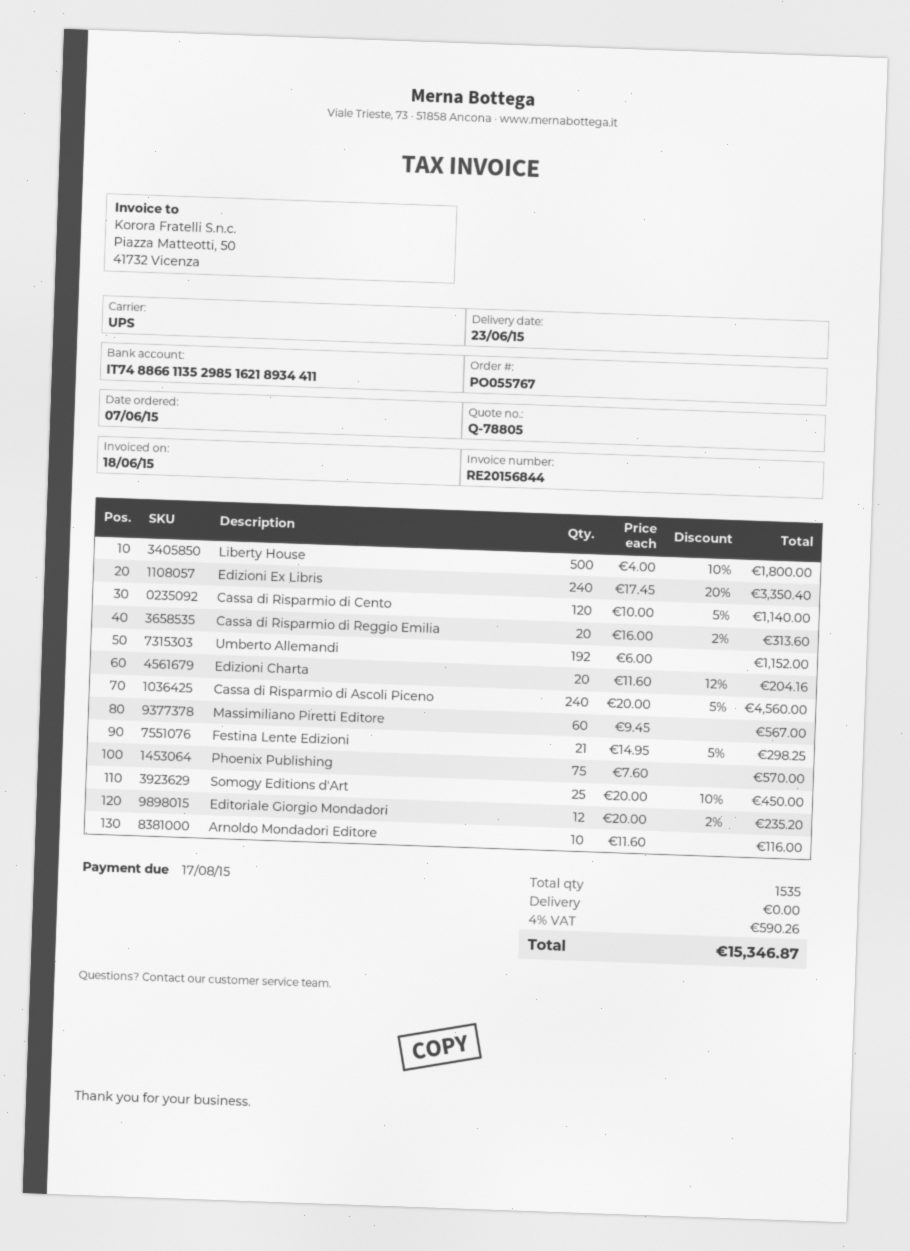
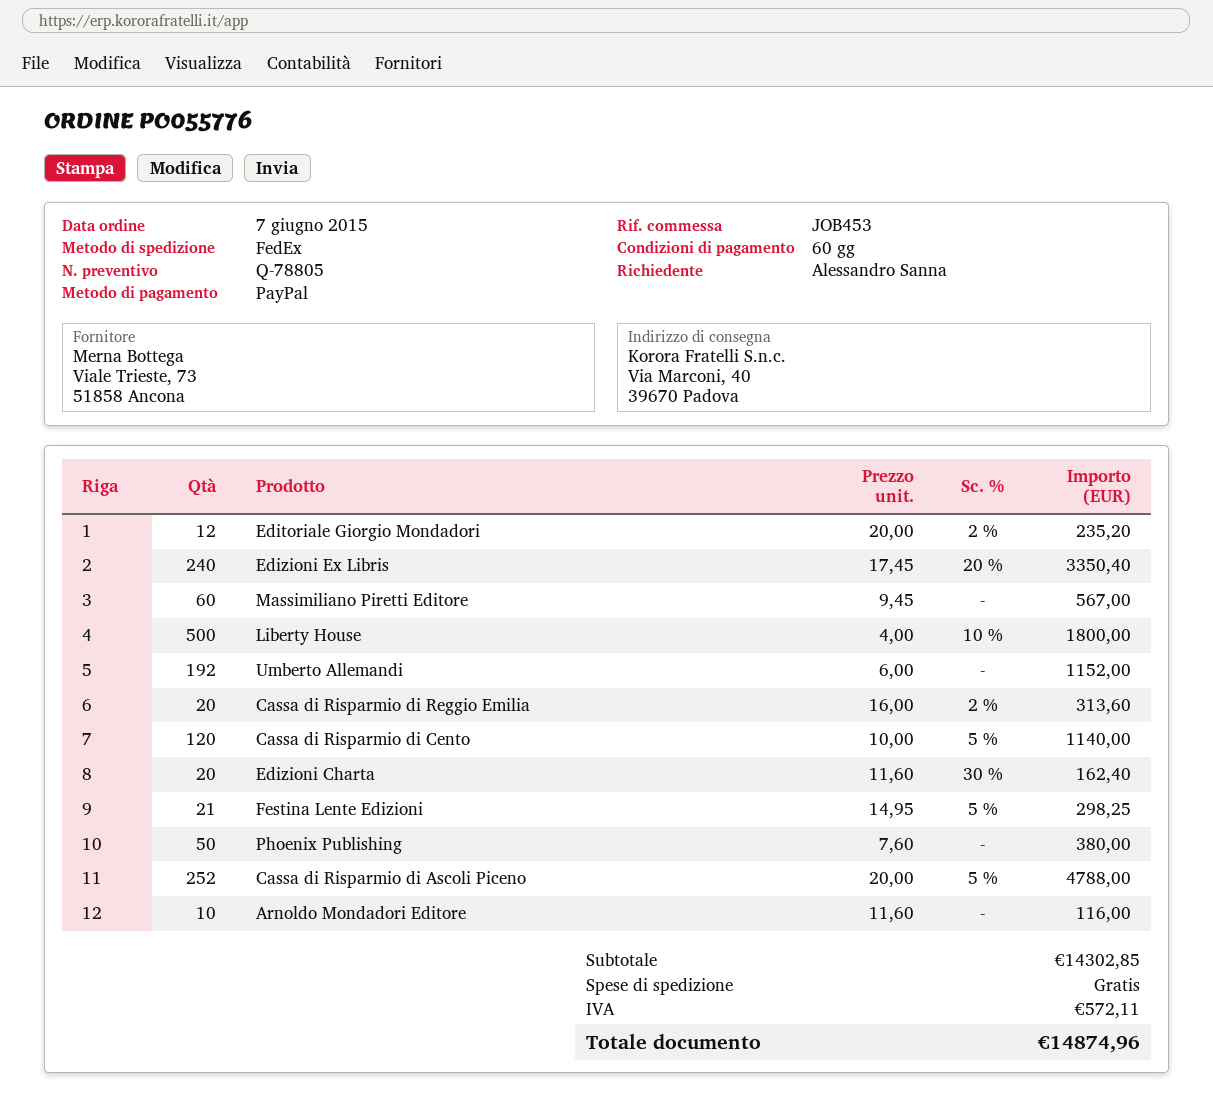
order number: PO055767 -> PO055776
shipping method: UPS -> FedEx
Edizioni Charta: 20 x 11.60 - 12% = 204.16 -> 20 x 11.60 - 30% = 162.40
Cassa di Risparmio di Ascoli Piceno: 240 x 20.00 - 5% = 4560.00 -> 252 x 20.00 - 5% = 4788.00
Phoenix Publishing: 75 x 7.60 = 570.00 -> 50 x 7.60 = 380.00
Somogy Editions d'Art: 25 x 20.00 - 10% = 450.00 -> none
tax: 590.26 -> 572.11
total: 15346.87 -> 14874.96

